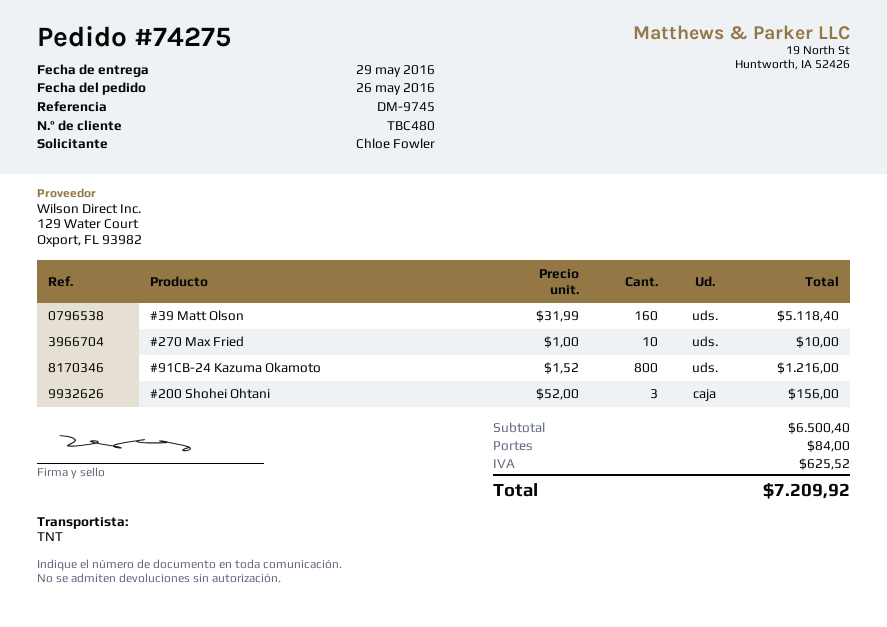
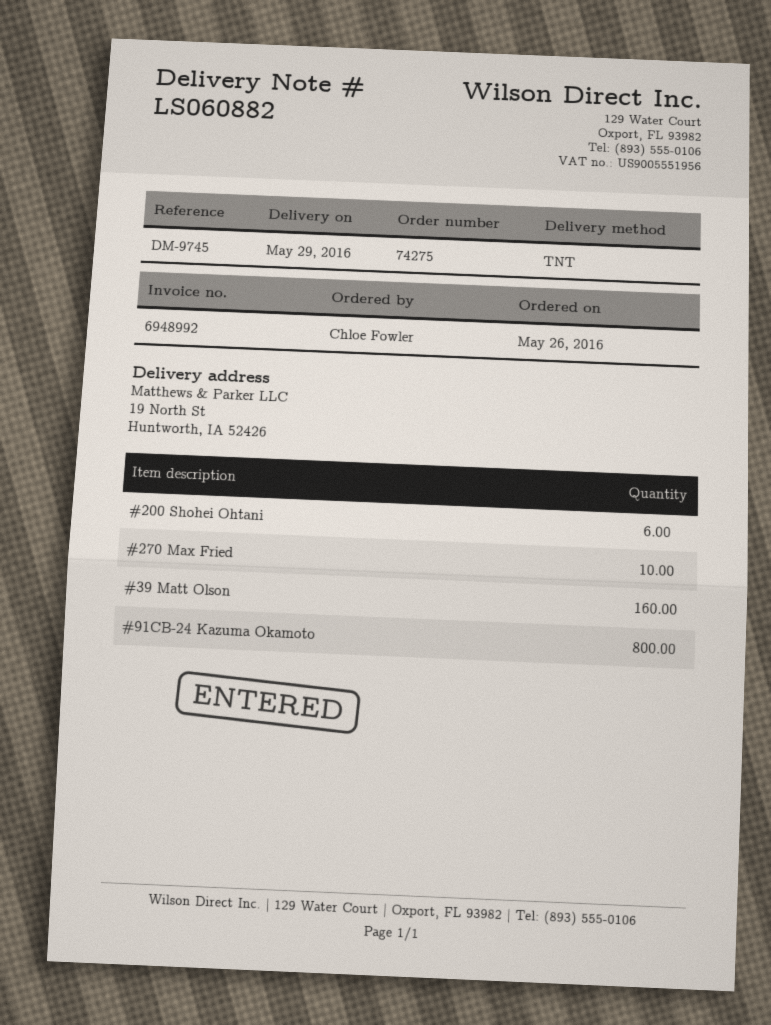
#200 Shohei Ohtani: 3 -> 6

